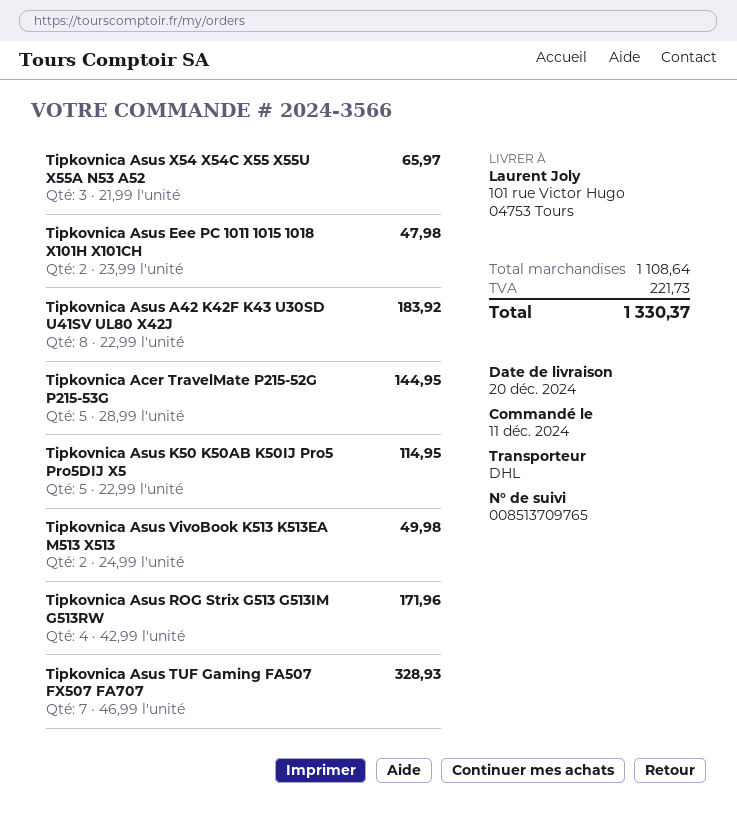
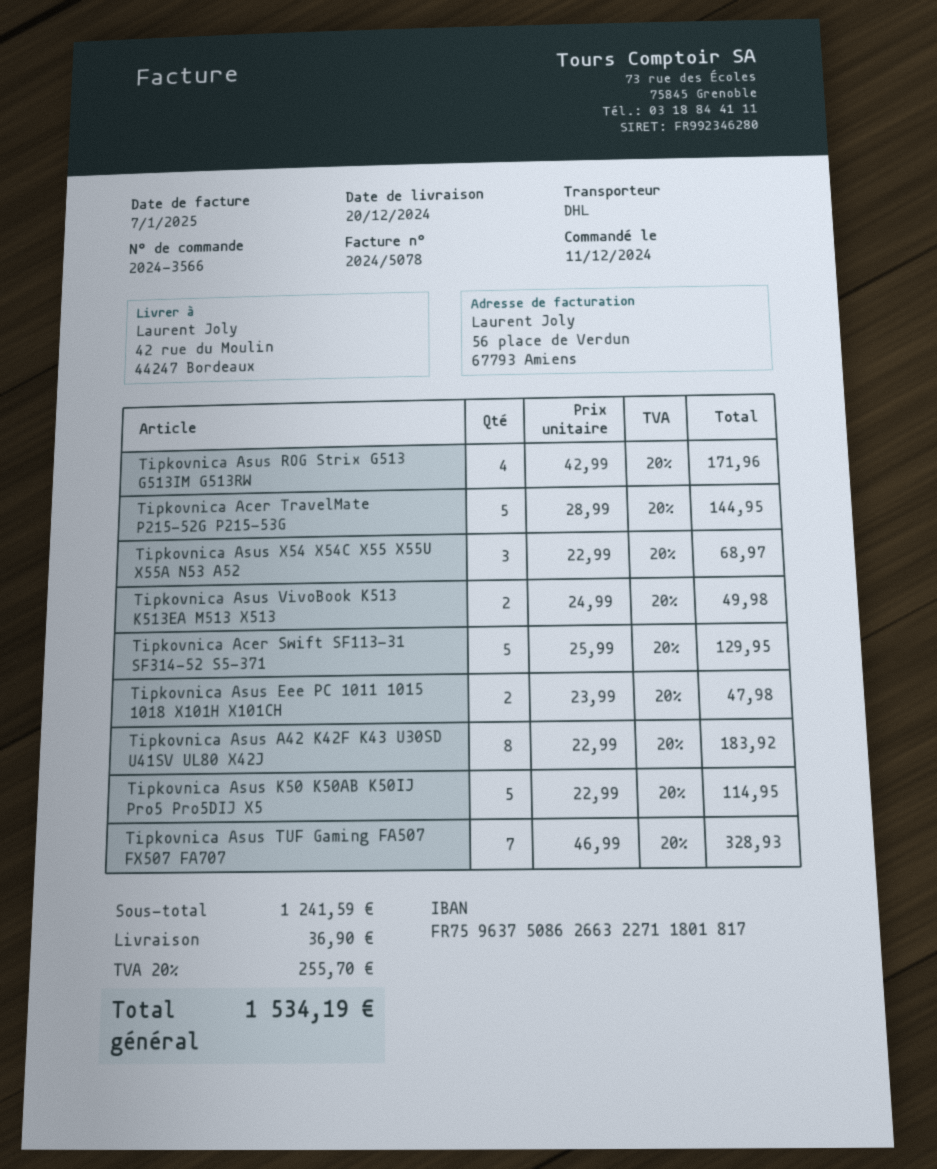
ship to: 101 rue Victor Hugo, 04753 Tours -> 42 rue du Moulin, 44247 Bordeaux
Tipkovnica Asus X54 X54C X55 X55U X55A N53 A52: 3 x 21.99 = 65.97 -> 3 x 22.99 = 68.97
Tipkovnica Acer Swift SF113-31 SF314-52 S5-371: none -> 5 x 25.99 = 129.95
subtotal: 1108.64 -> 1241.59
shipping: none -> 36.90
tax: 221.73 -> 255.70
total: 1330.37 -> 1534.19

